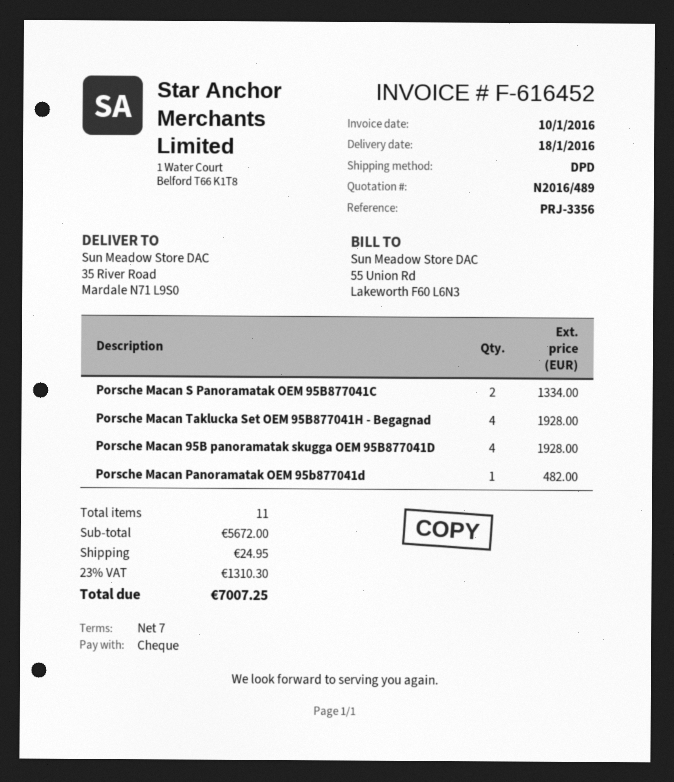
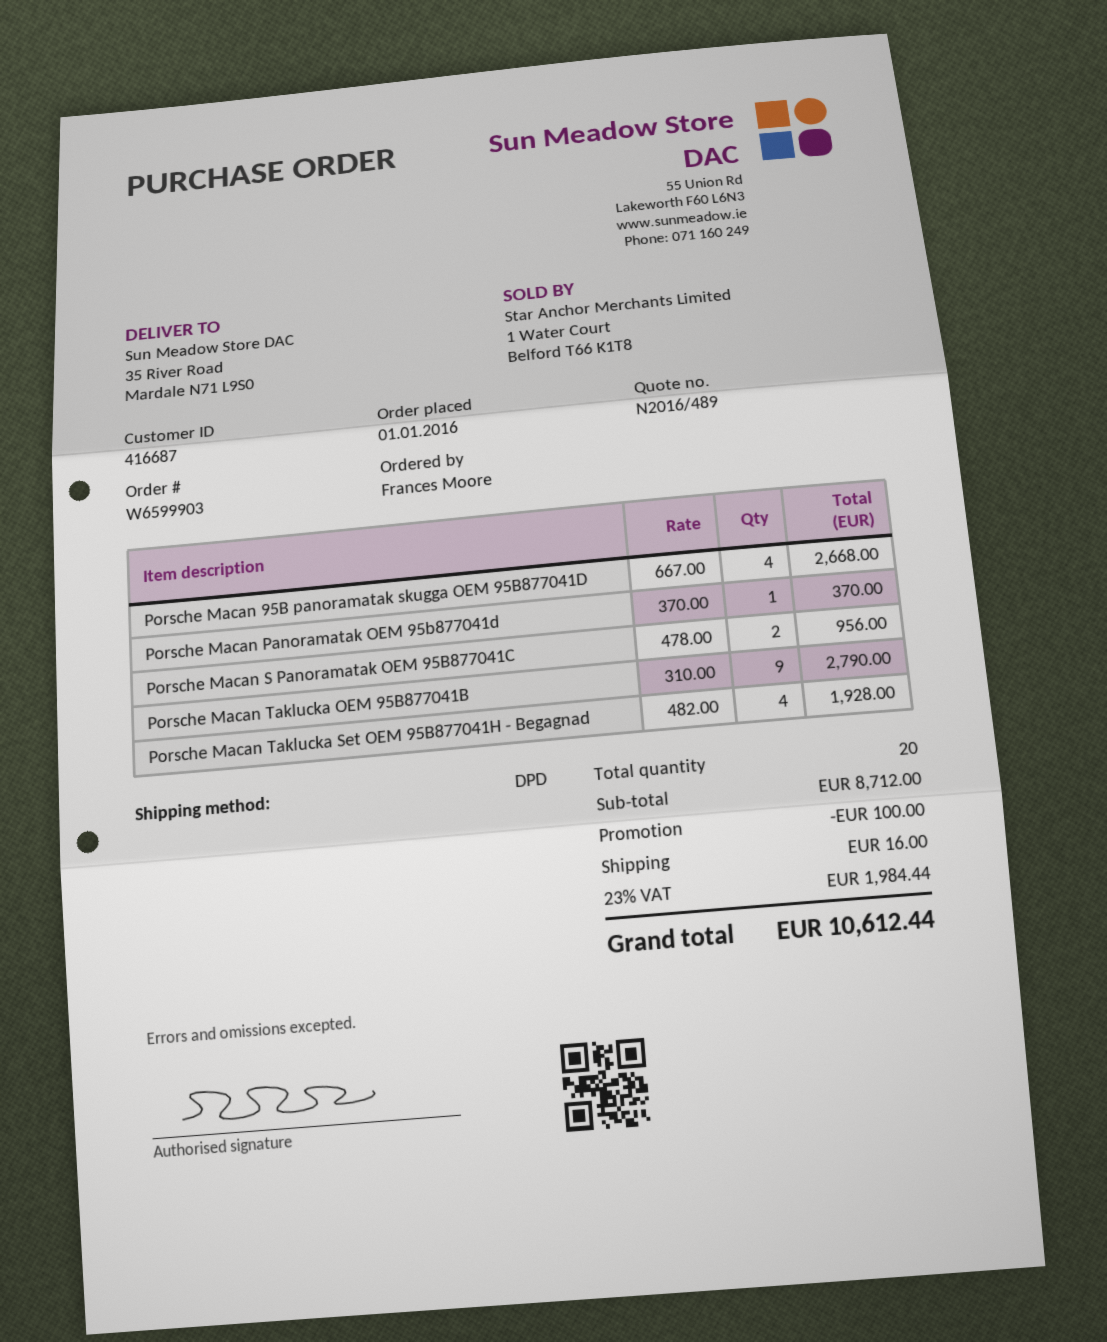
Porsche Macan S Panoramatak OEM 95B877041C: 2 for 1334.00 -> 2 for 956.00
Porsche Macan 95B panoramatak skugga OEM 95B877041D: 4 for 1928.00 -> 4 for 2668.00
Porsche Macan Panoramatak OEM 95b877041d: 1 for 482.00 -> 1 for 370.00
Porsche Macan Taklucka OEM 95B877041B: none -> 9 for 2790.00
total quantity: 11 -> 20
subtotal: 5672.00 -> 8712.00
discount: none -> 100.00
shipping: 24.95 -> 16.00
tax: 23% = 1310.30 -> 23% = 1984.44
total: 7007.25 -> 10612.44

